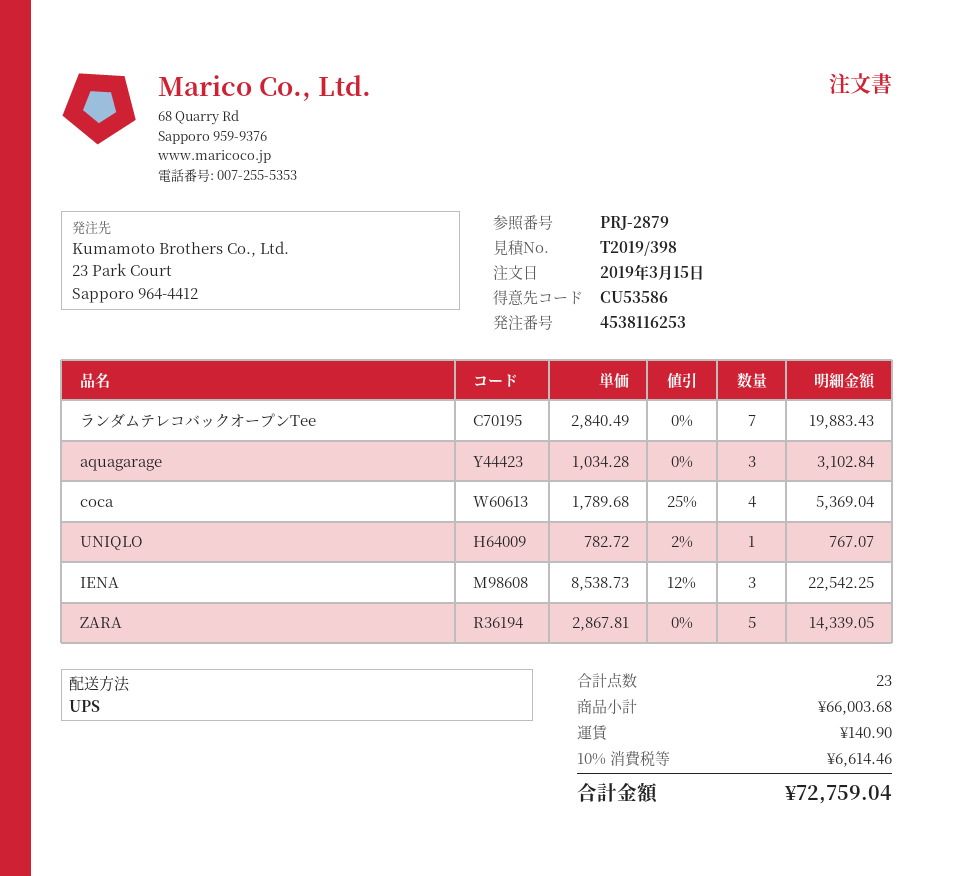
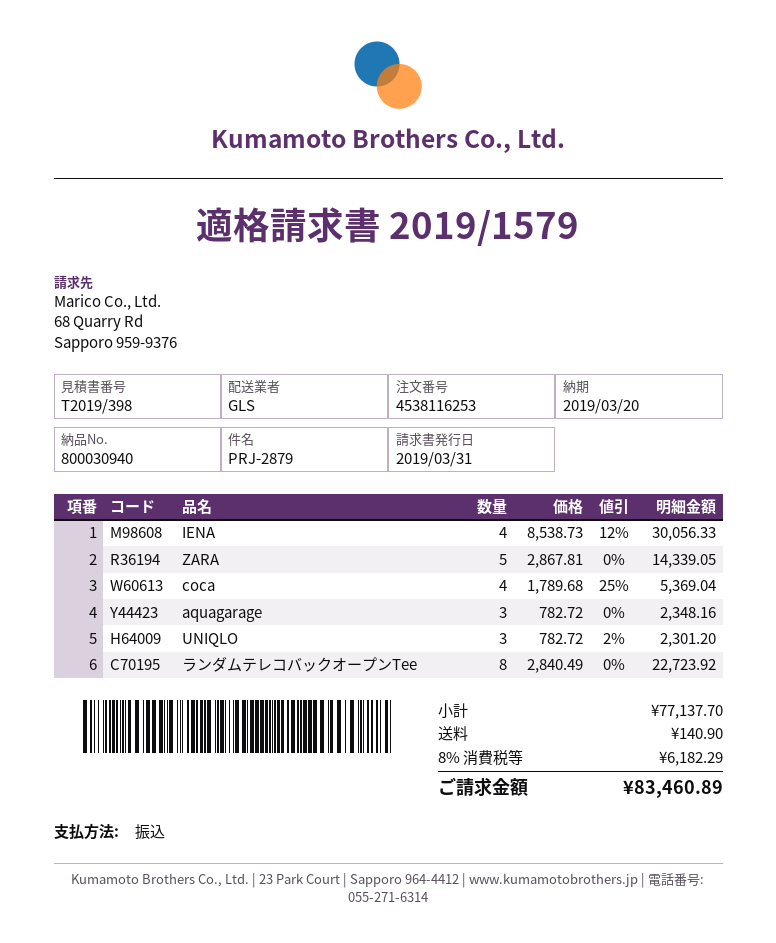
shipping method: UPS -> GLS
ランダムテレコバックオープンTee: 7 x 2840.49 = 19883.43 -> 8 x 2840.49 = 22723.92
aquagarage: 3 x 1034.28 = 3102.84 -> 3 x 782.72 = 2348.16
UNIQLO: 1 x 782.72 - 2% = 767.07 -> 3 x 782.72 - 2% = 2301.20
IENA: 3 x 8538.73 - 12% = 22542.25 -> 4 x 8538.73 - 12% = 30056.33
subtotal: 66003.68 -> 77137.70
tax: 10% = 6614.46 -> 8% = 6182.29
total: 72759.04 -> 83460.89

